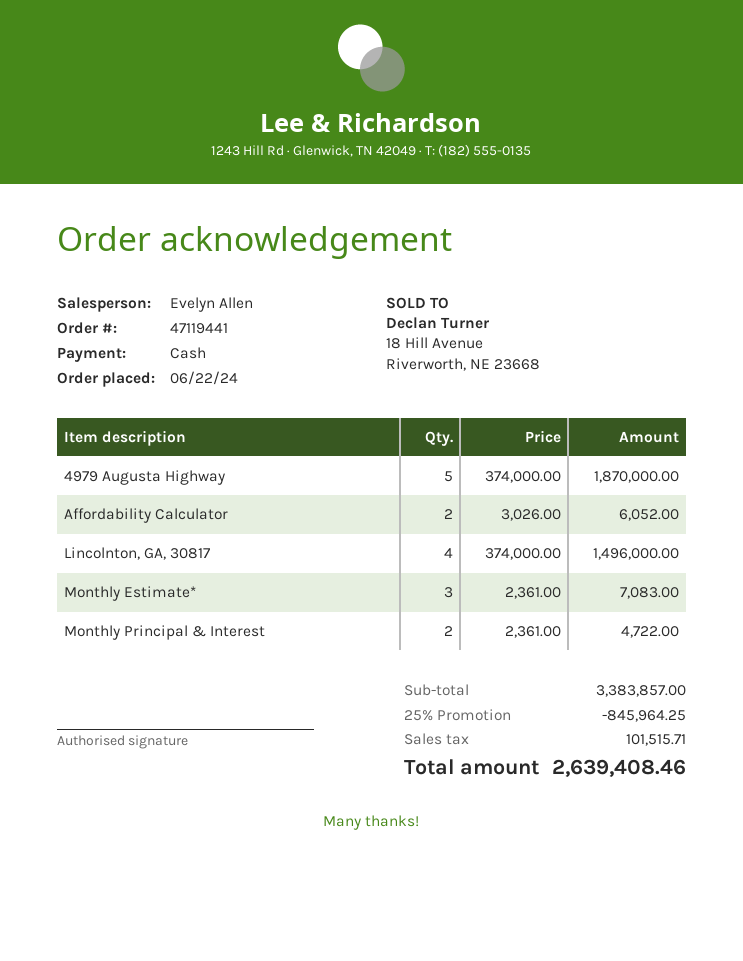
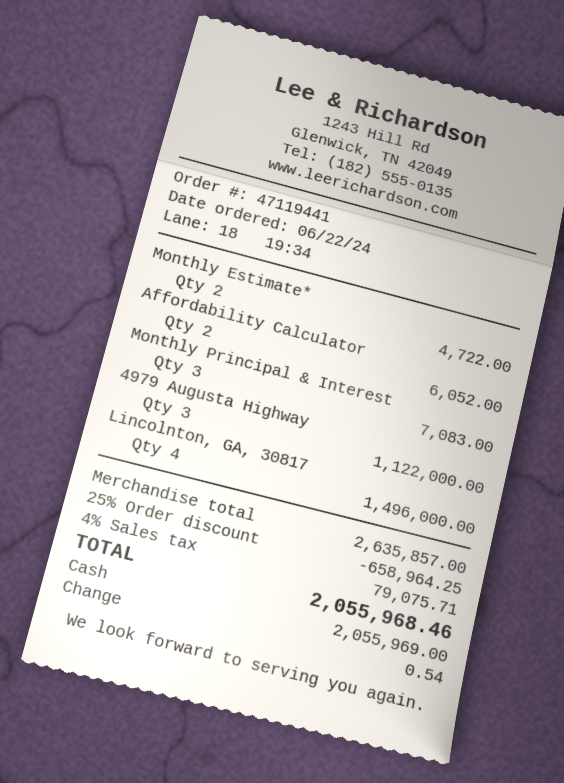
4979 Augusta Highway: 5 for 1870000.00 -> 3 for 1122000.00
Monthly Estimate*: 3 for 7083.00 -> 2 for 4722.00
Monthly Principal & Interest: 2 for 4722.00 -> 3 for 7083.00
subtotal: 3383857.00 -> 2635857.00
discount: 25% = 845964.25 -> 25% = 658964.25
tax: 101515.71 -> 79075.71
total: 2639408.46 -> 2055968.46

